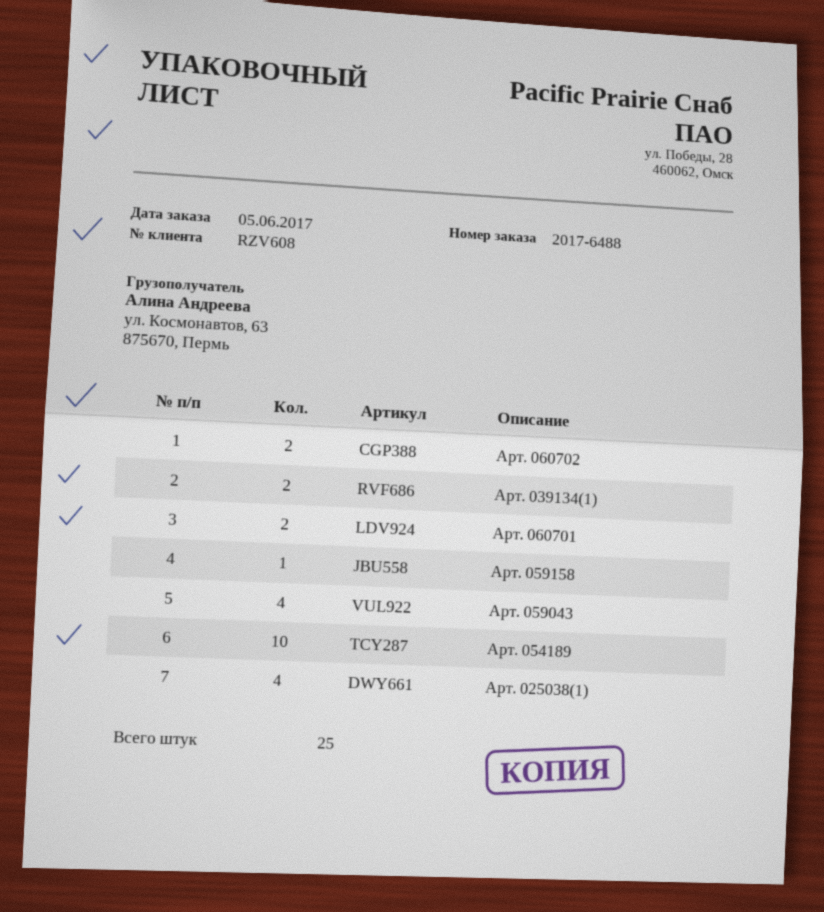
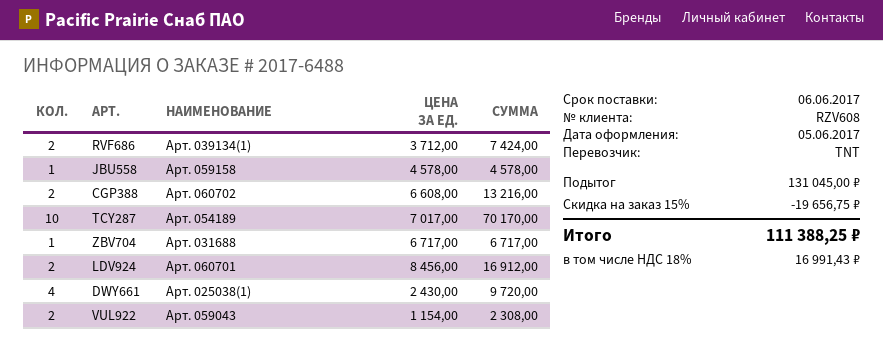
Арт. 059043: 4 -> 2
Арт. 031688: none -> 1

